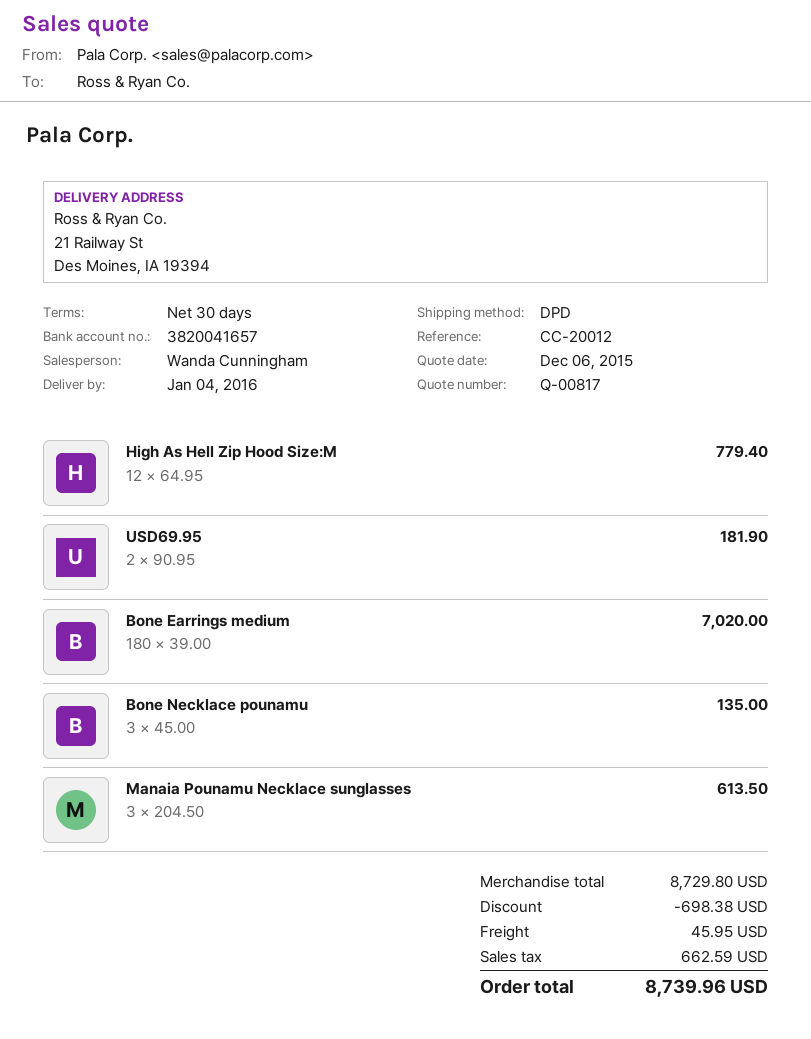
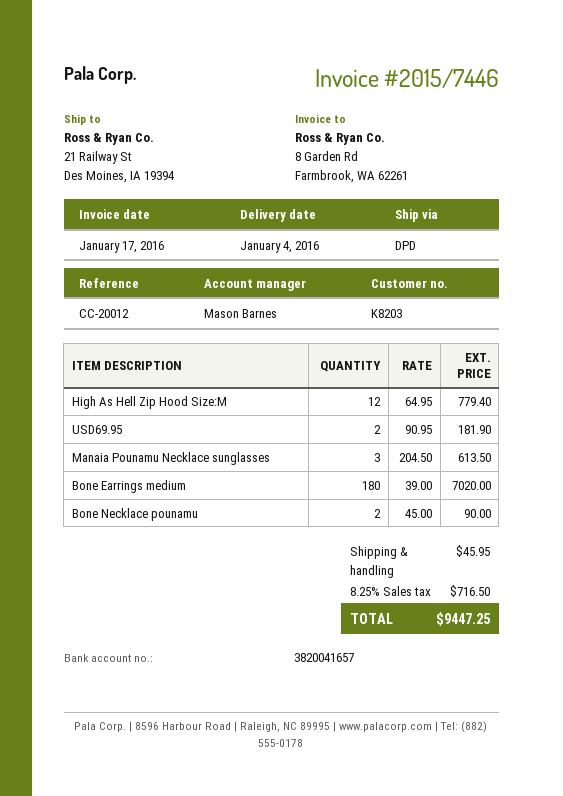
sales rep: Wanda Cunningham -> Mason Barnes
Bone Necklace pounamu: 3 x 45.00 = 135.00 -> 2 x 45.00 = 90.00
discount: 698.38 -> none
tax: 662.59 -> 716.50
total: 8739.96 -> 9447.25

